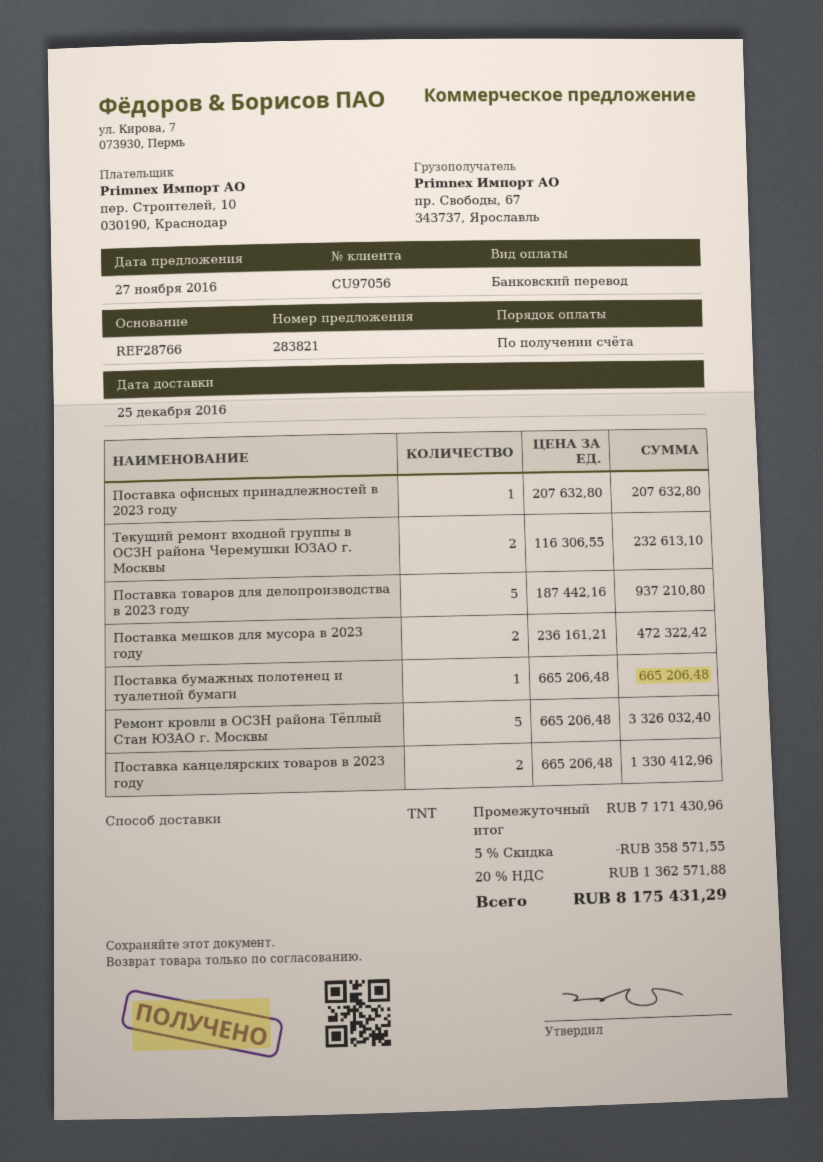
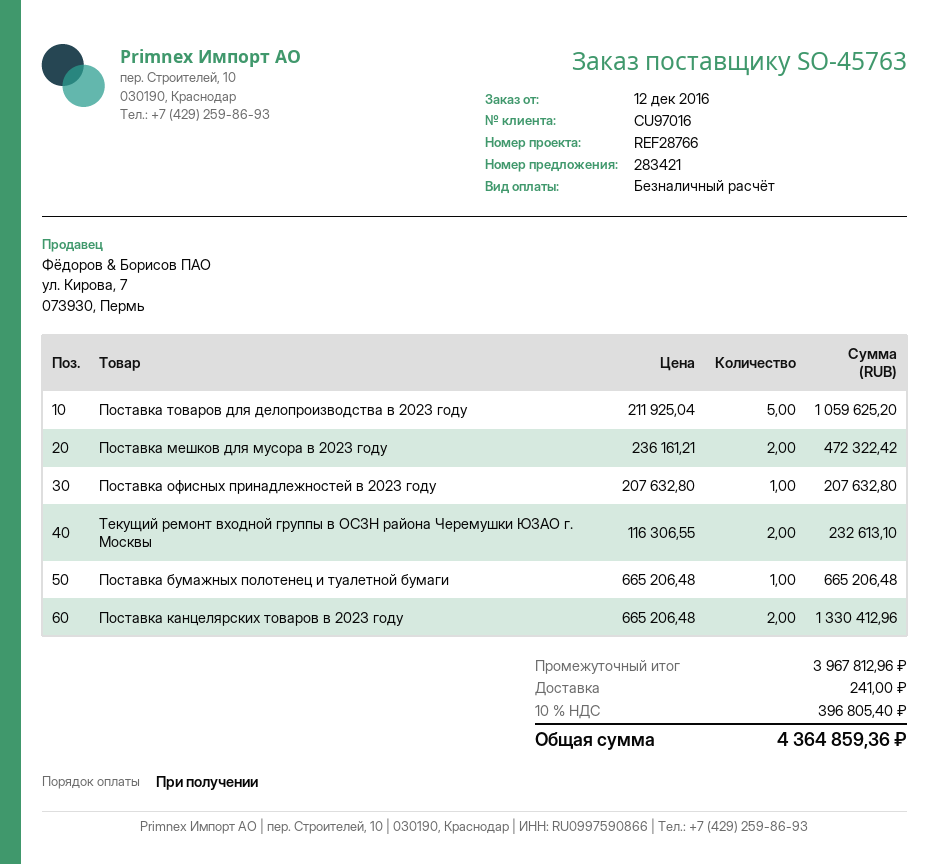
quote number: 283821 -> 283421
customer number: CU97056 -> CU97016
Поставка товаров для делопроизводства в 2023 году: 5 x 187442.16 = 937210.80 -> 5 x 211925.04 = 1059625.20
Ремонт кровли в ОСЗН района Тёплый Стан ЮЗАО г. Москвы: 5 x 665206.48 = 3326032.40 -> none
subtotal: 7171430.96 -> 3967812.96
discount: 5% = 358571.55 -> none
shipping: none -> 241.00
tax: 20% = 1362571.88 -> 10% = 396805.40
total: 8175431.29 -> 4364859.36

